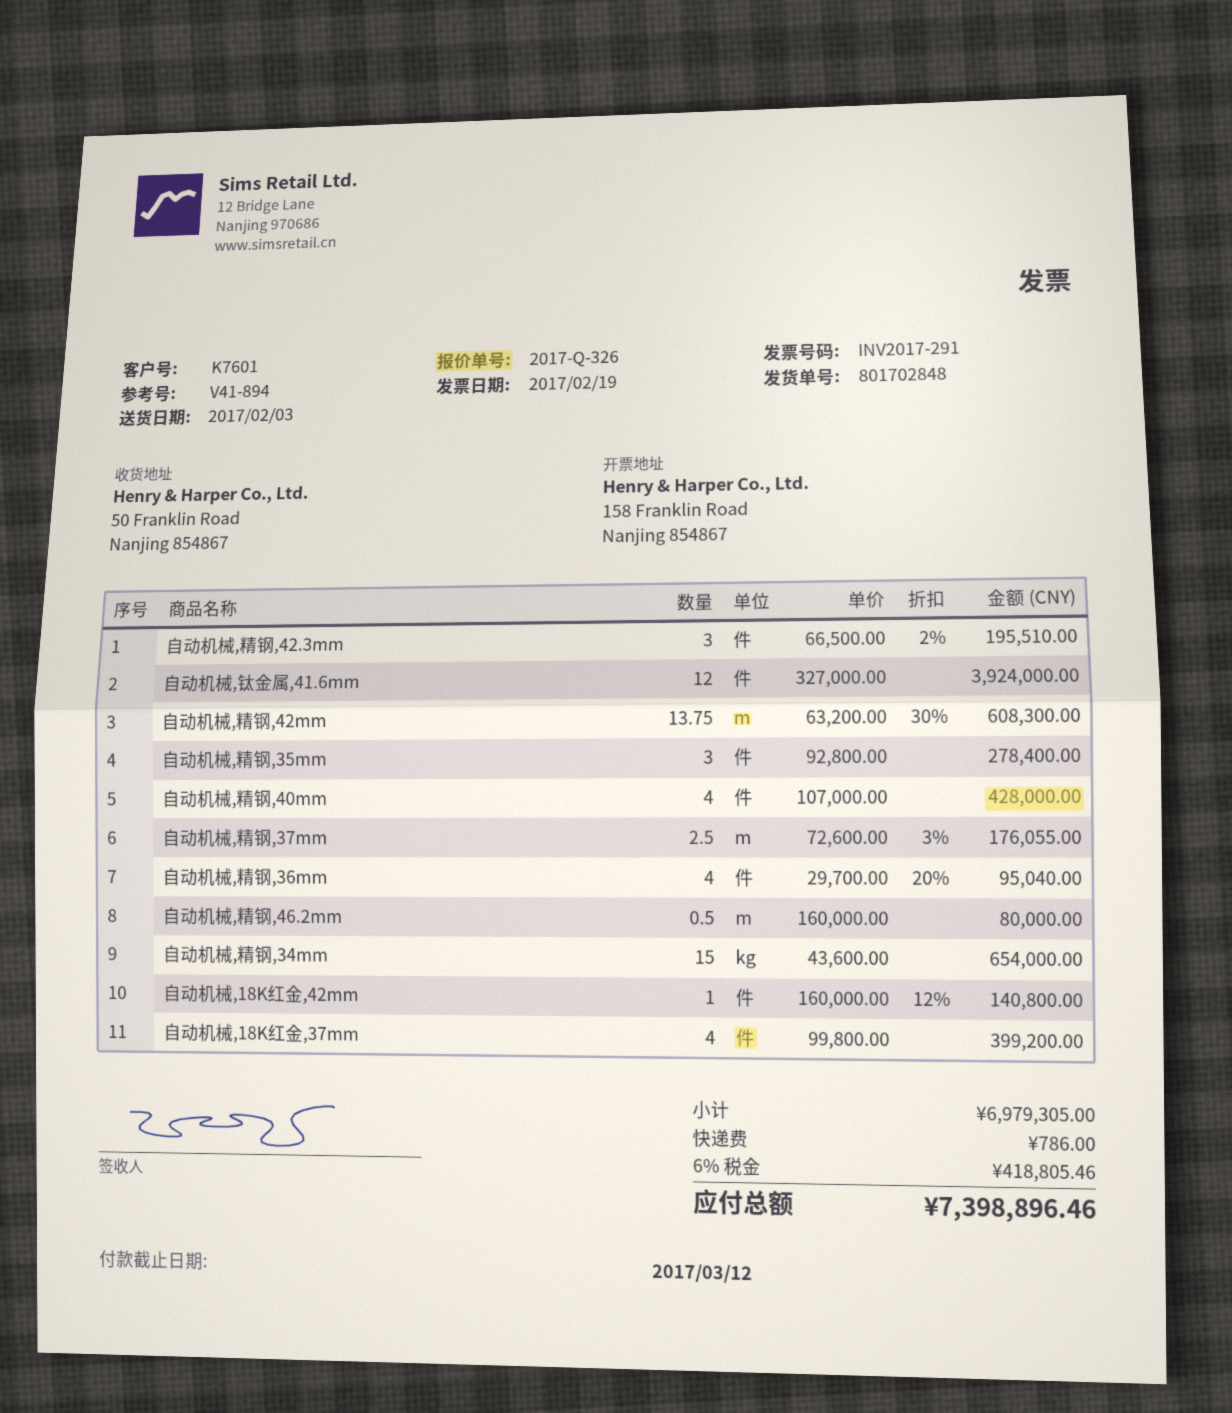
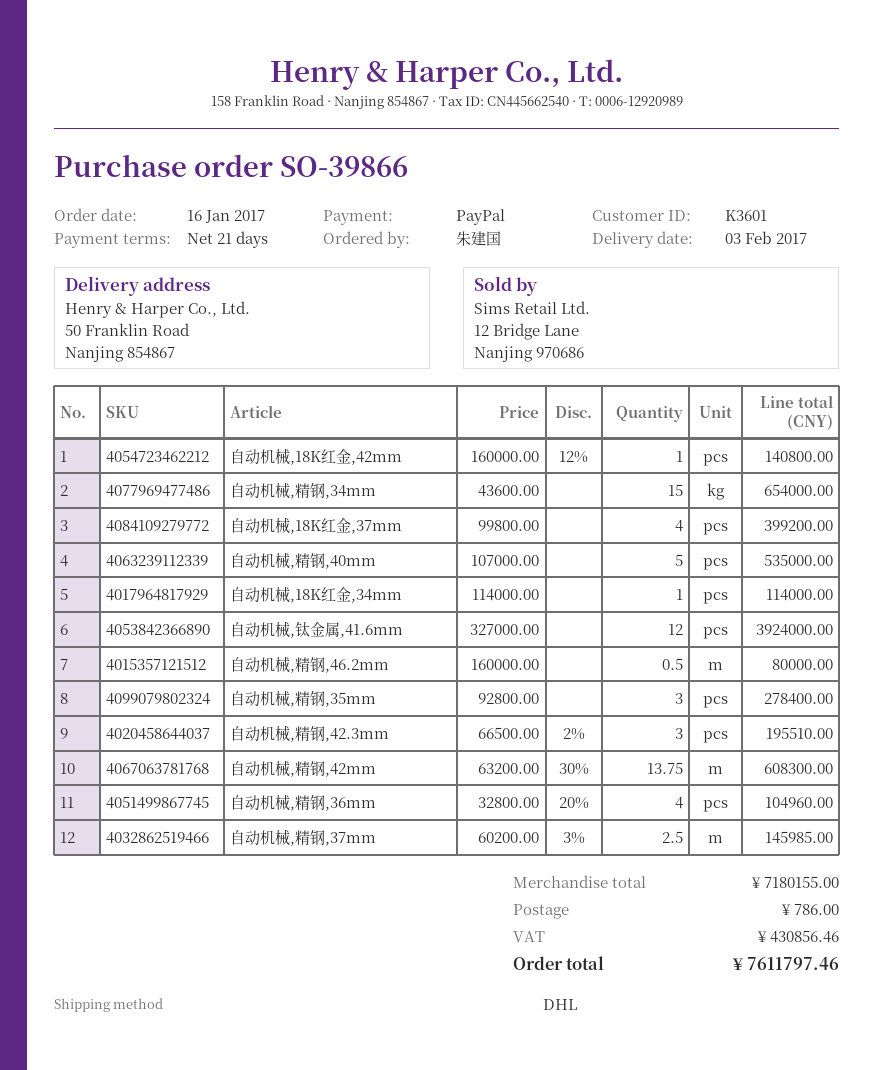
customer number: K7601 -> K3601
自动机械,精钢,40mm: 4 x 107000.00 = 428000.00 -> 5 x 107000.00 = 535000.00
自动机械,精钢,37mm: 2.5 x 72600.00 - 3% = 176055.00 -> 2.5 x 60200.00 - 3% = 145985.00
自动机械,精钢,36mm: 4 x 29700.00 - 20% = 95040.00 -> 4 x 32800.00 - 20% = 104960.00
自动机械,18K红金,34mm: none -> 1 x 114000.00 = 114000.00
subtotal: 6979305.00 -> 7180155.00
tax: 418805.46 -> 430856.46
total: 7398896.46 -> 7611797.46

